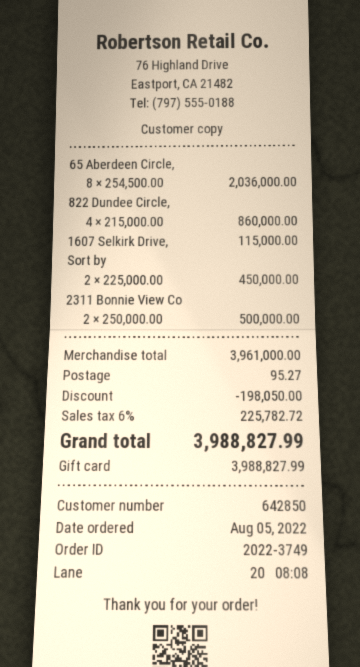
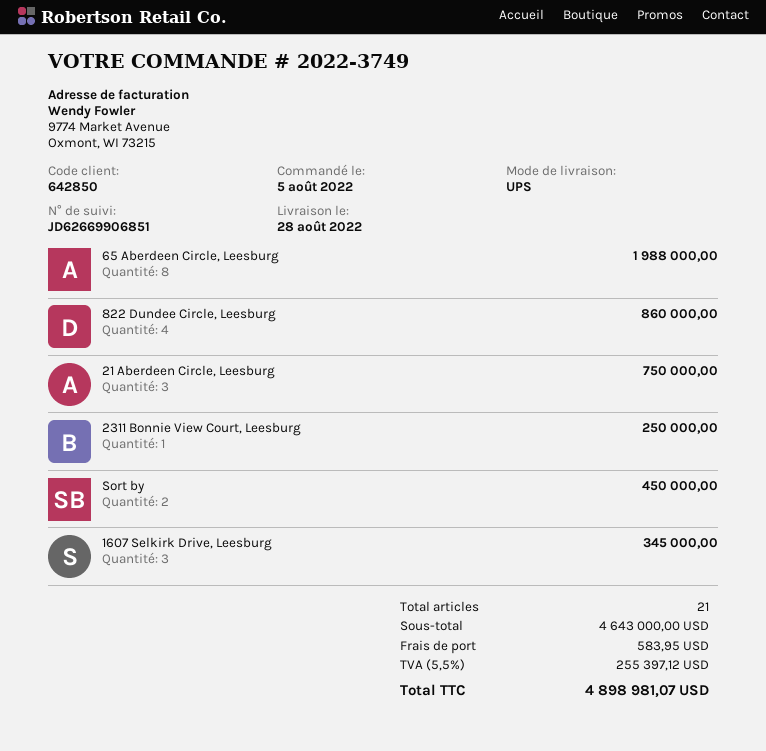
65 Aberdeen Circle,: 8 for 2036000.00 -> 8 for 1988000.00
1607 Selkirk Drive,: 1 for 115000.00 -> 3 for 345000.00
2311 Bonnie View Co: 2 for 500000.00 -> 1 for 250000.00
21 Aberdeen Circle, Leesburg: none -> 3 for 750000.00
subtotal: 3961000.00 -> 4643000.00
discount: 198050.00 -> none
shipping: 95.27 -> 583.95
tax: 6% = 225782.72 -> 5.5% = 255397.12
total: 3988827.99 -> 4898981.07

